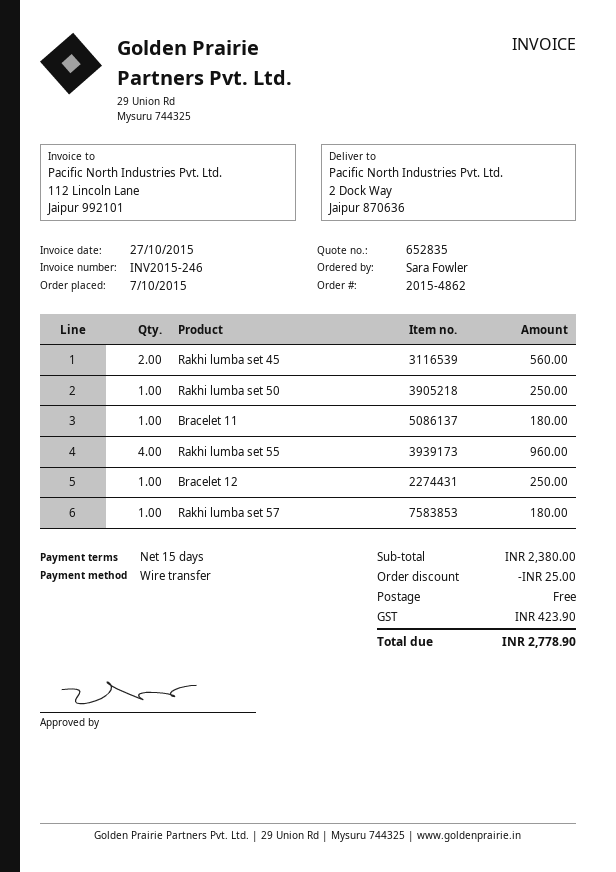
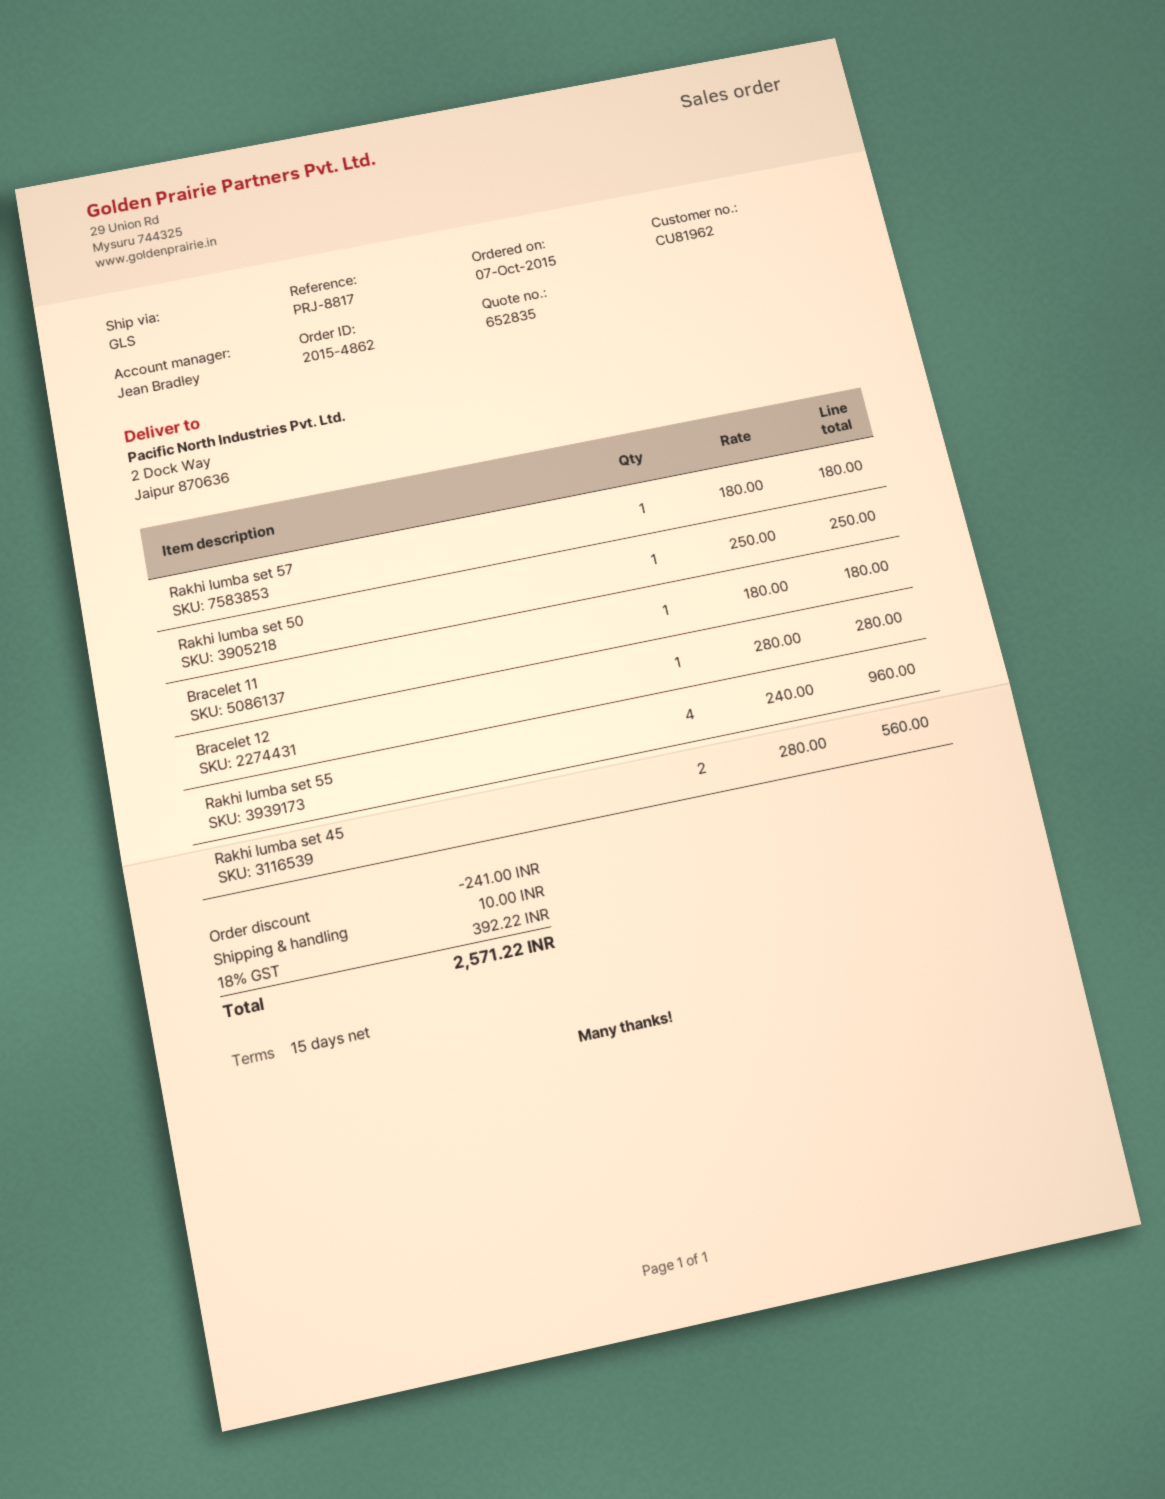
Bracelet 12: 1 for 250.00 -> 1 for 280.00
discount: 25.00 -> 241.00
shipping: 0.00 -> 10.00
tax: 423.90 -> 392.22
total: 2778.90 -> 2571.22

